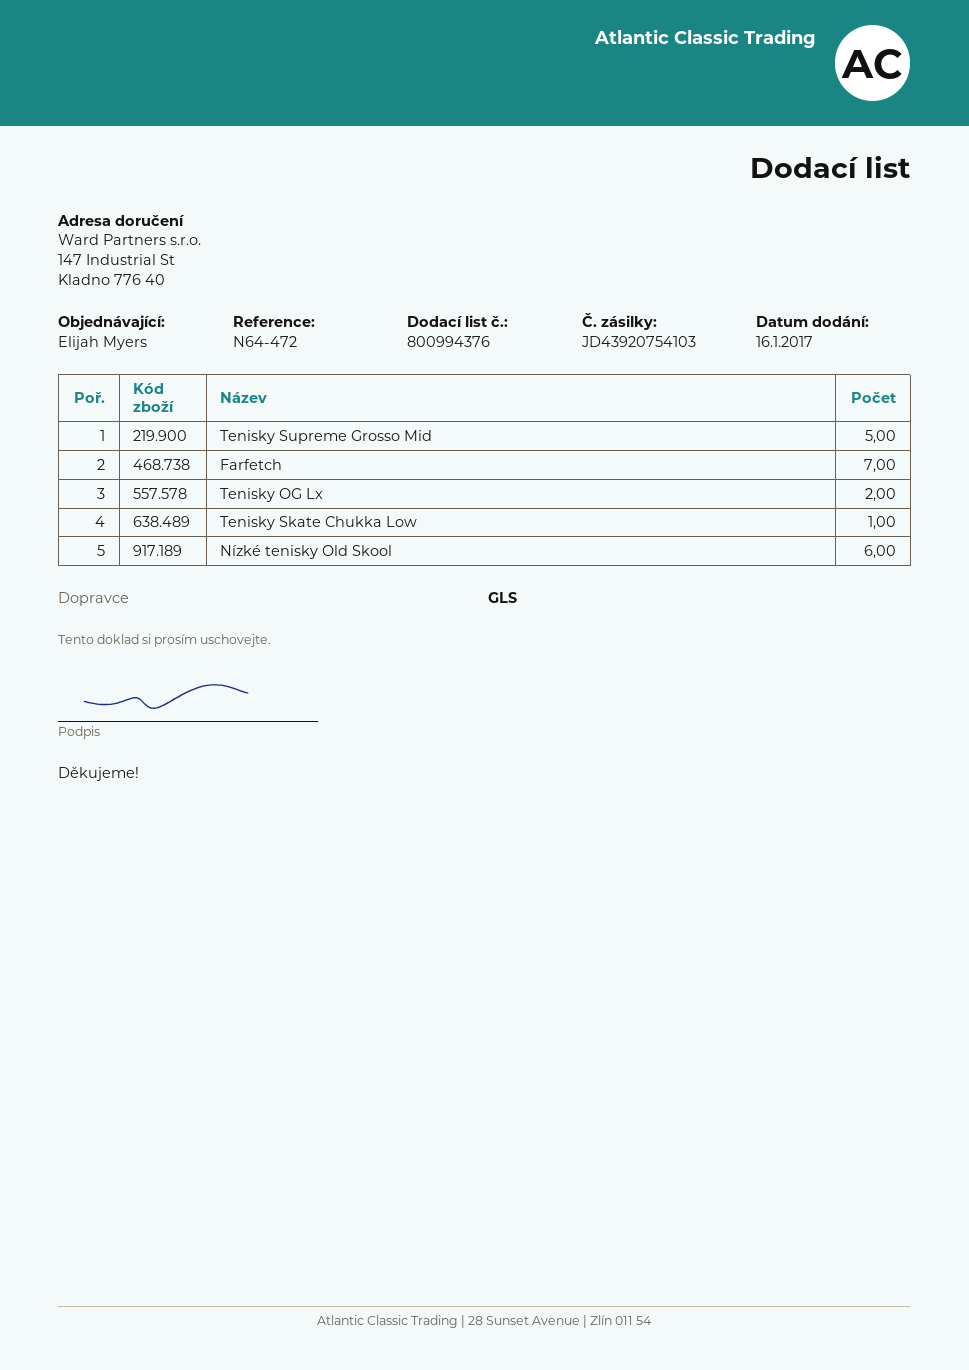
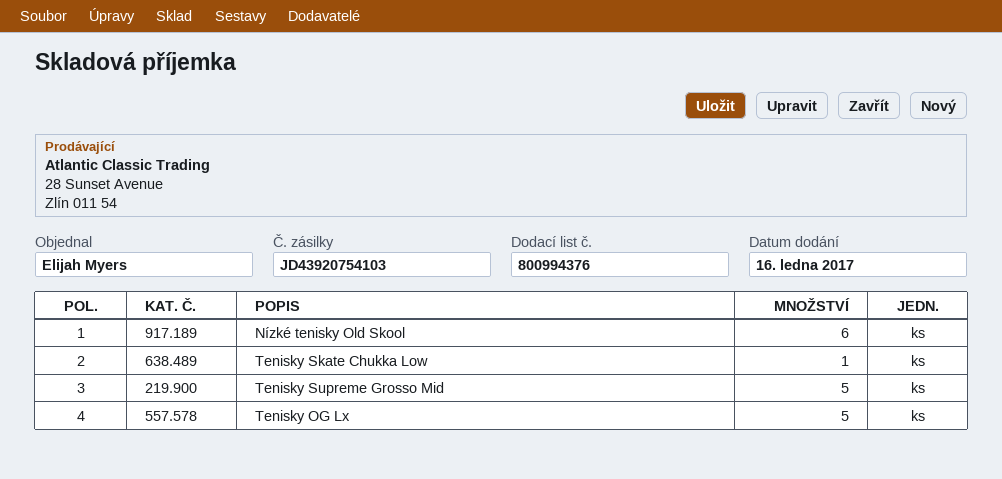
Farfetch: 7 -> none
Tenisky OG Lx: 2 -> 5

